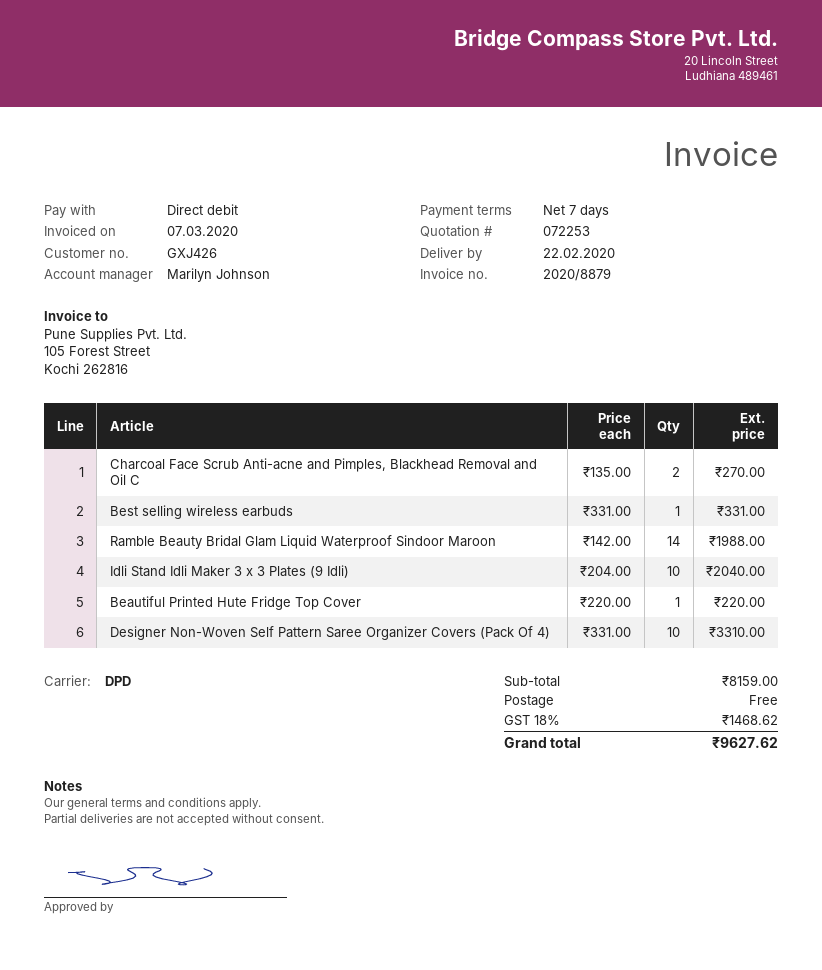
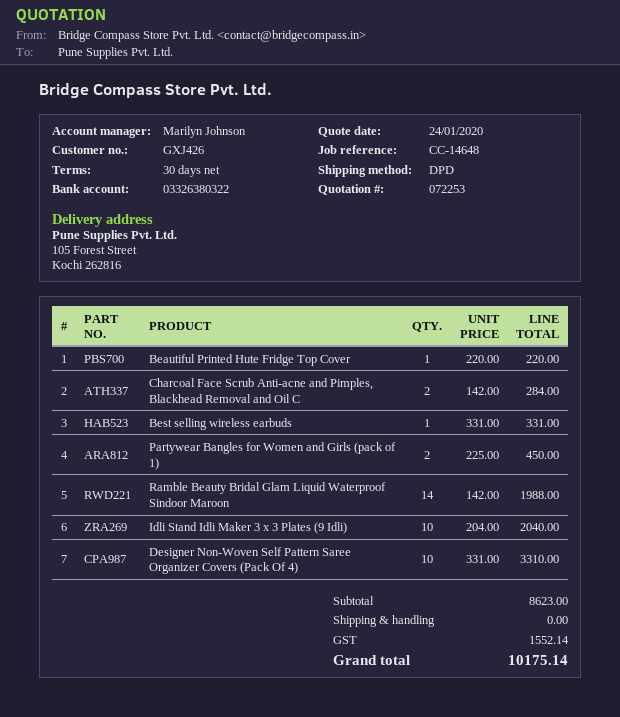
payment terms: 7 days -> 30 days
Charcoal Face Scrub Anti-acne and Pimples, Blackhead Removal and Oil C: 2 x 135.00 = 270.00 -> 2 x 142.00 = 284.00
Partywear Bangles for Women and Girls (pack of 1): none -> 2 x 225.00 = 450.00
subtotal: 8159.00 -> 8623.00
tax: 1468.62 -> 1552.14
total: 9627.62 -> 10175.14

